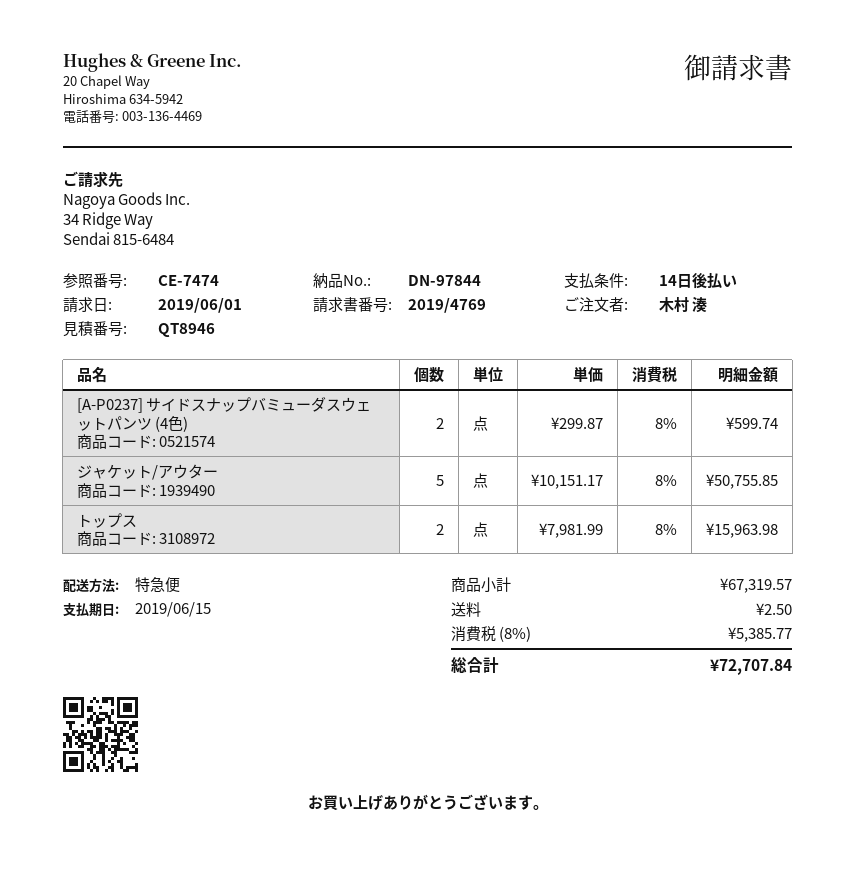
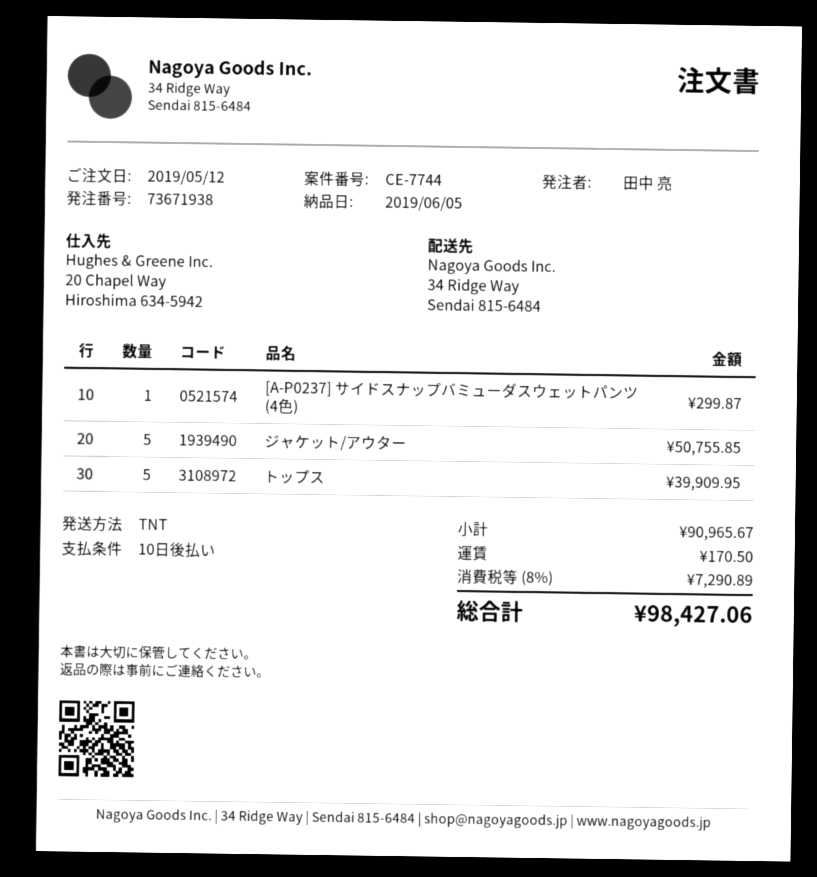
payment terms: 14 days -> 10 days
reference: CE-7474 -> CE-7744
ordered by: 木村 湊 -> 田中 亮
shipping method: express -> TNT
[A-P0237] サイドスナップバミューダスウェットパンツ (4色): 2 for 599.74 -> 1 for 299.87
トップス: 2 for 15963.98 -> 5 for 39909.95
subtotal: 67319.57 -> 90965.67
shipping: 2.50 -> 170.50
tax: 8% = 5385.77 -> 8% = 7290.89
total: 72707.84 -> 98427.06

